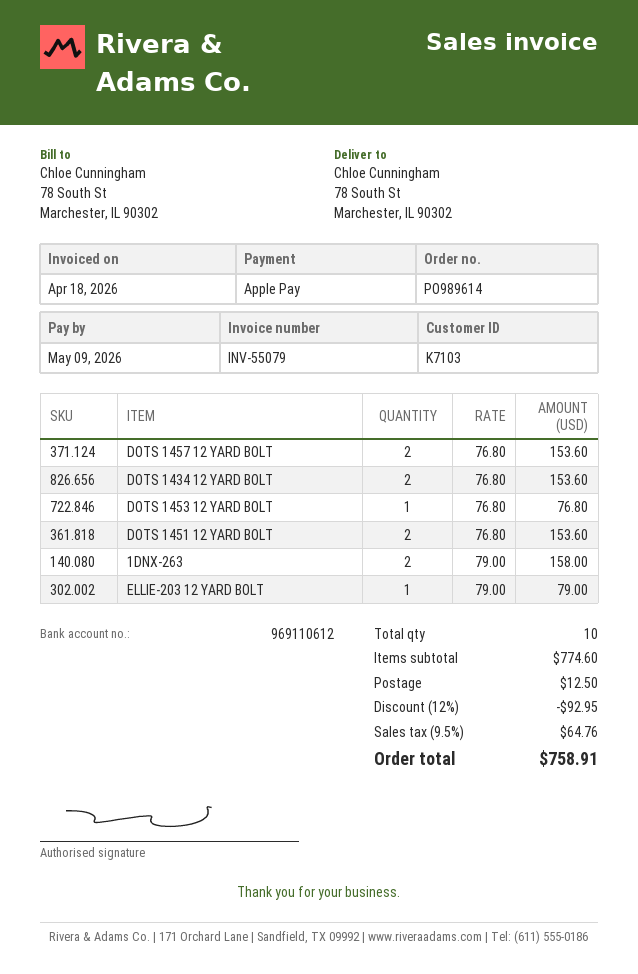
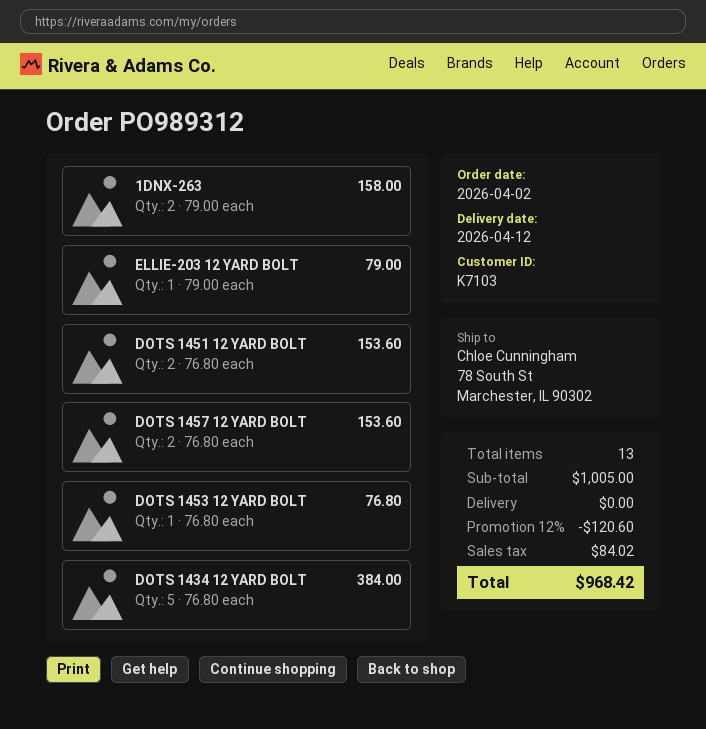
order number: PO989614 -> PO989312
DOTS 1434 12 YARD BOLT: 2 x 76.80 = 153.60 -> 5 x 76.80 = 384.00
total quantity: 10 -> 13
subtotal: 774.60 -> 1005.00
discount: 12% = 92.95 -> 12% = 120.60
shipping: 12.50 -> 0.00
tax: 64.76 -> 84.02
total: 758.91 -> 968.42

